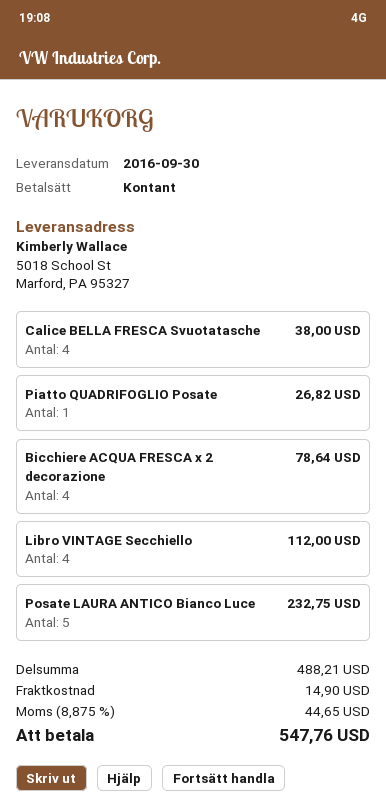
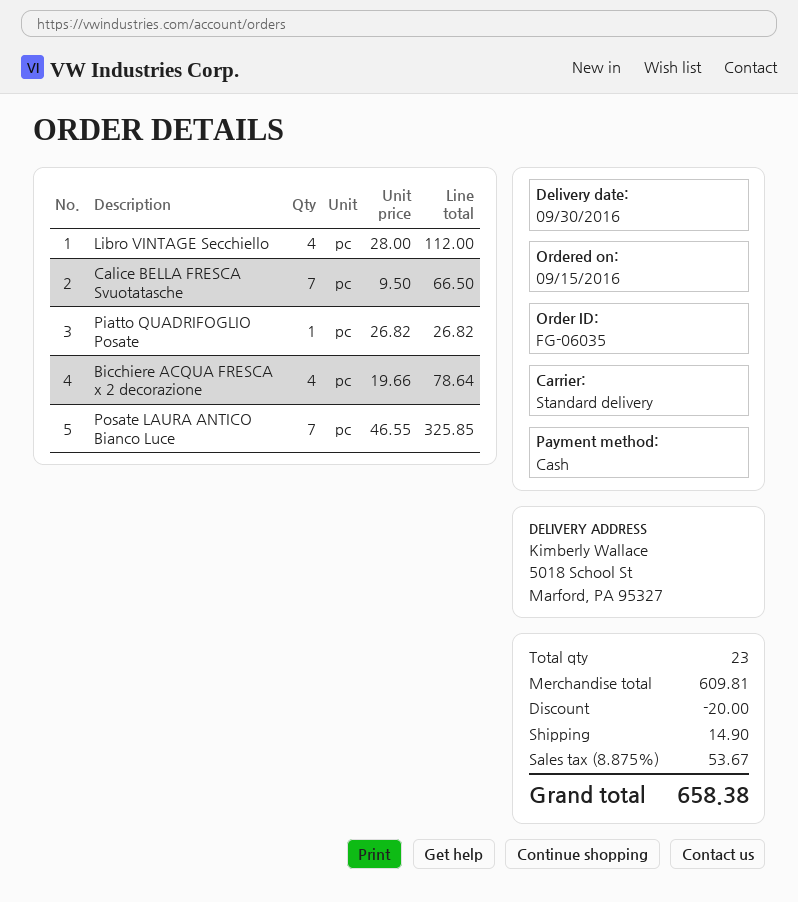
Calice BELLA FRESCA Svuotatasche: 4 for 38.00 -> 7 for 66.50
Posate LAURA ANTICO Bianco Luce: 5 for 232.75 -> 7 for 325.85
subtotal: 488.21 -> 609.81
discount: none -> 20.00
tax: 8.875% = 44.65 -> 8.875% = 53.67
total: 547.76 -> 658.38

